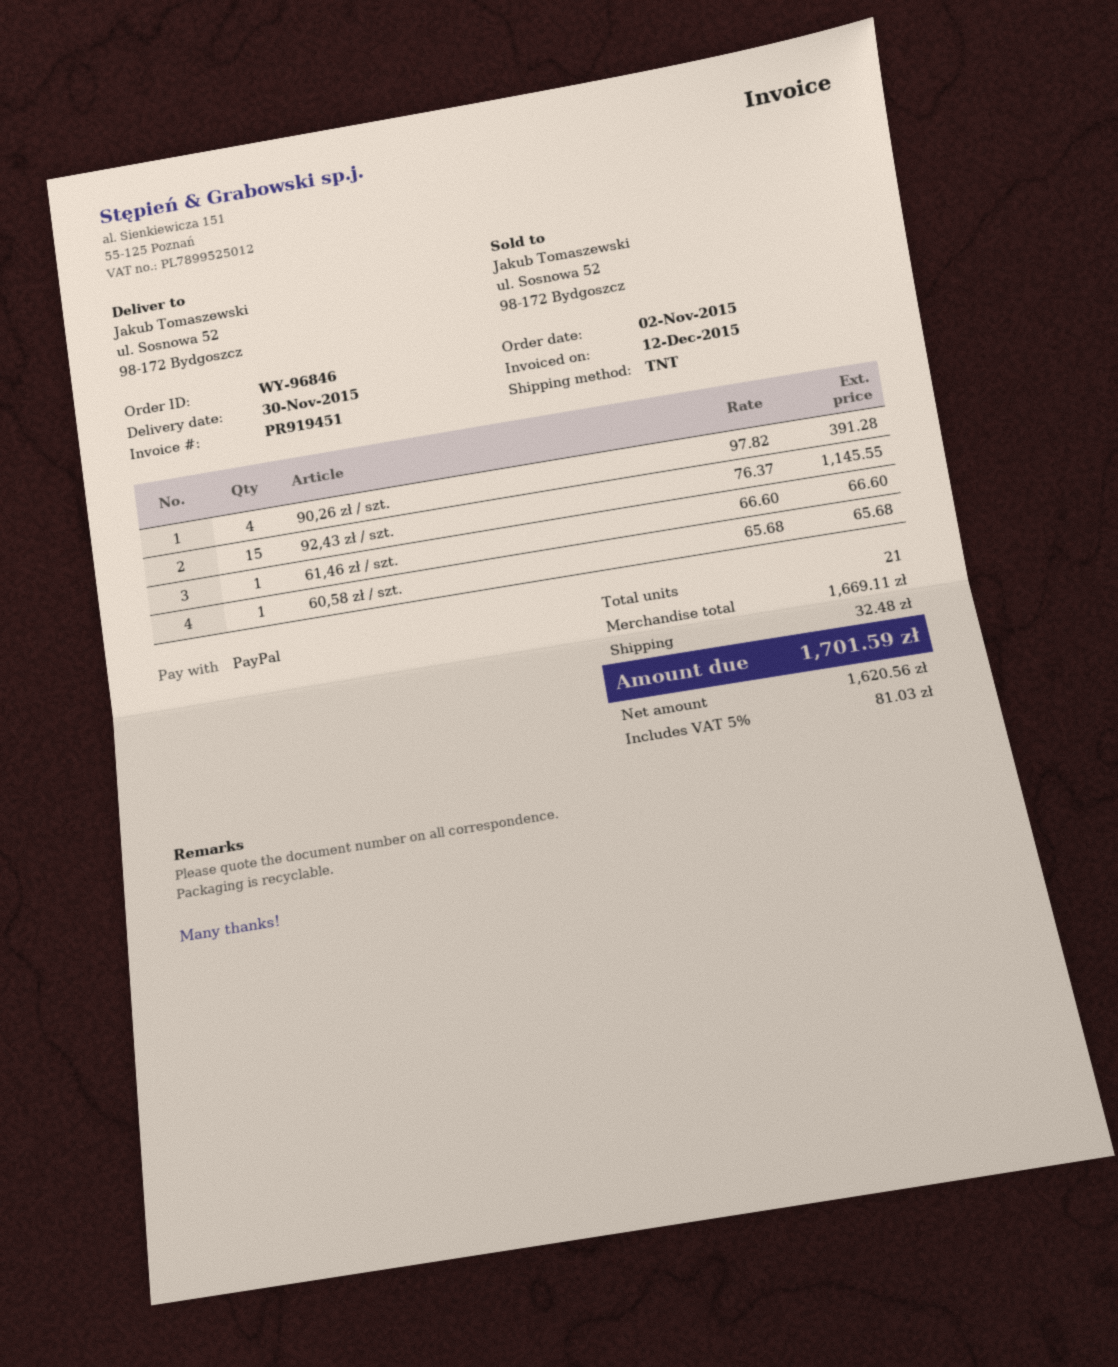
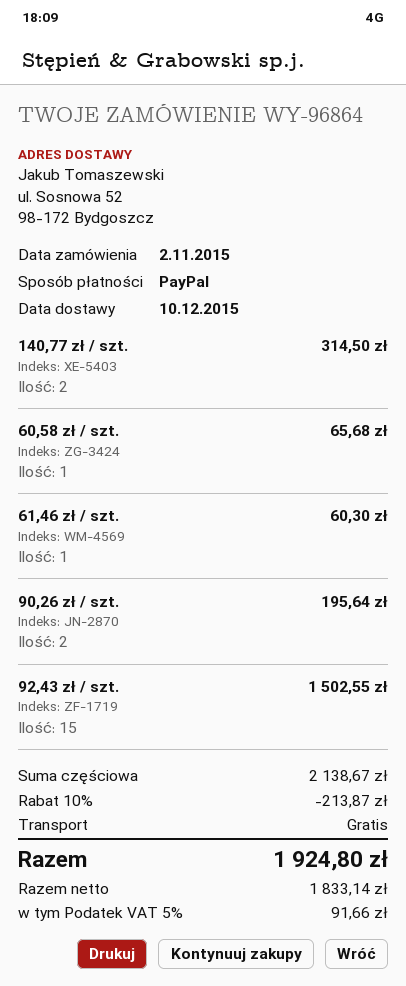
order number: WY-96846 -> WY-96864
delivery date: 2015-11-30 -> 2015-12-10
90,26 zł / szt.: 4 for 391.28 -> 2 for 195.64
92,43 zł / szt.: 15 for 1145.55 -> 15 for 1502.55
61,46 zł / szt.: 1 for 66.60 -> 1 for 60.30
140,77 zł / szt.: none -> 2 for 314.50
subtotal: 1669.11 -> 2138.67
discount: none -> 10% = 213.87
shipping: 32.48 -> 0.00
net: 1620.56 -> 1833.14
tax: 5% = 81.03 -> 5% = 91.66
total: 1701.59 -> 1924.80

